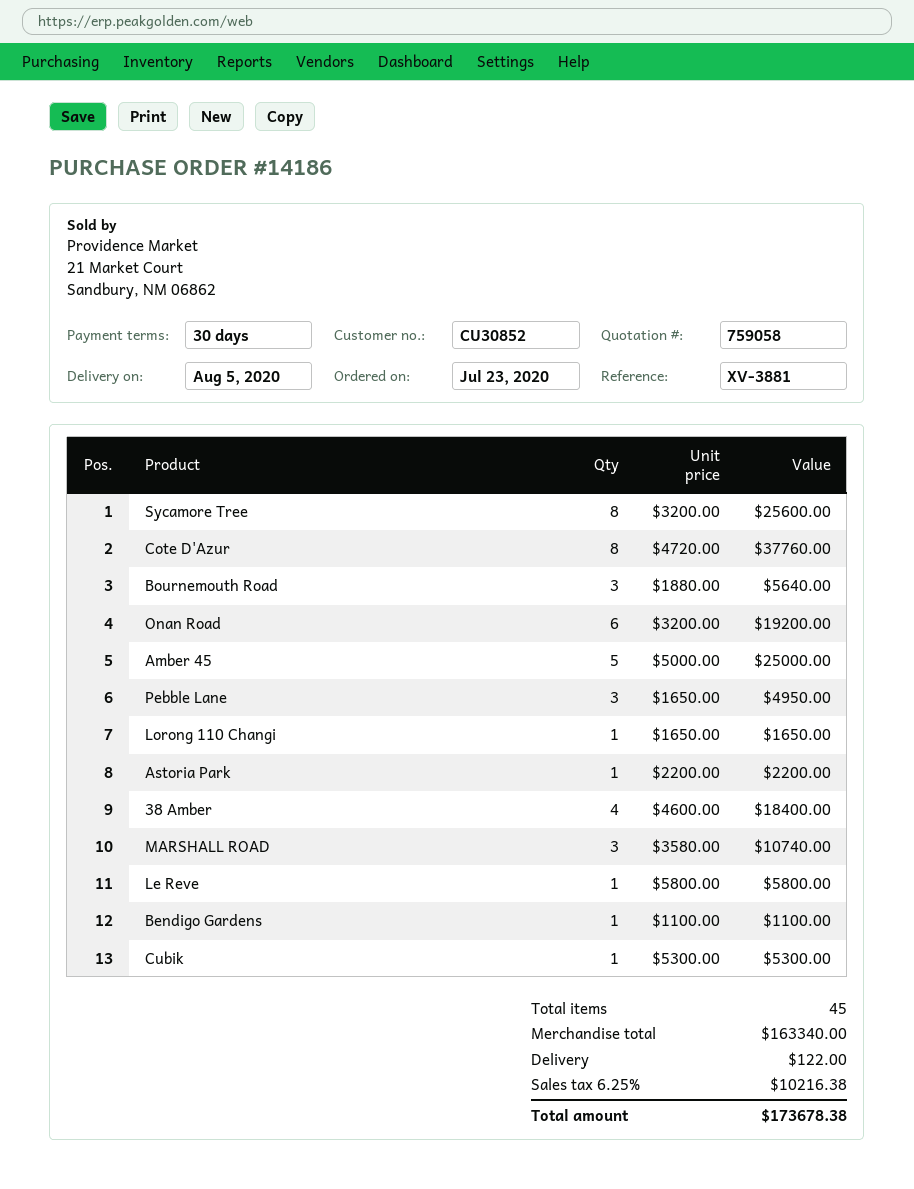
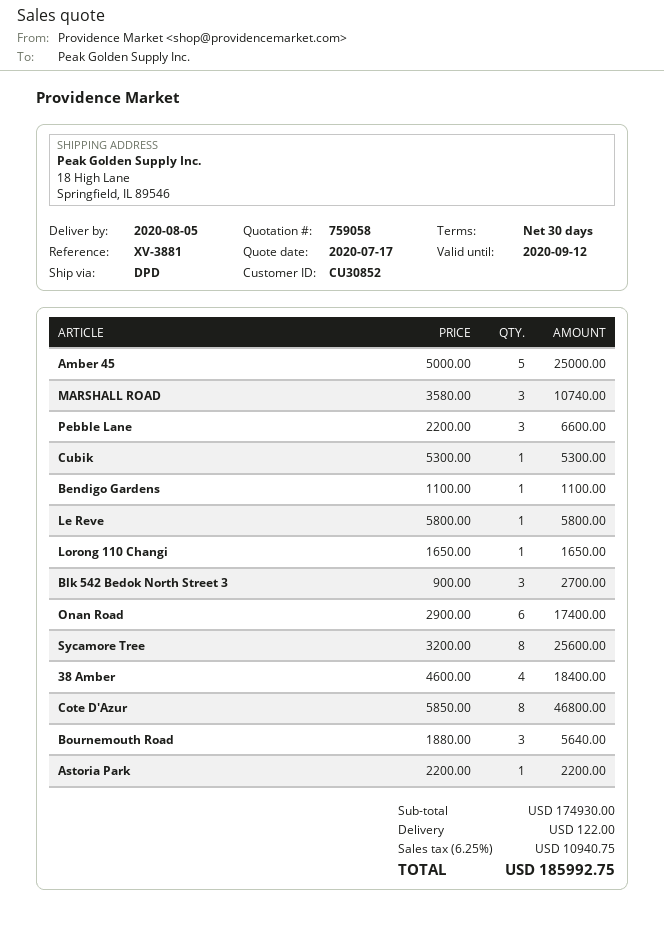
Cote D'Azur: 8 x 4720.00 = 37760.00 -> 8 x 5850.00 = 46800.00
Onan Road: 6 x 3200.00 = 19200.00 -> 6 x 2900.00 = 17400.00
Pebble Lane: 3 x 1650.00 = 4950.00 -> 3 x 2200.00 = 6600.00
Blk 542 Bedok North Street 3: none -> 3 x 900.00 = 2700.00
subtotal: 163340.00 -> 174930.00
tax: 6.25% = 10216.38 -> 6.25% = 10940.75
total: 173678.38 -> 185992.75

